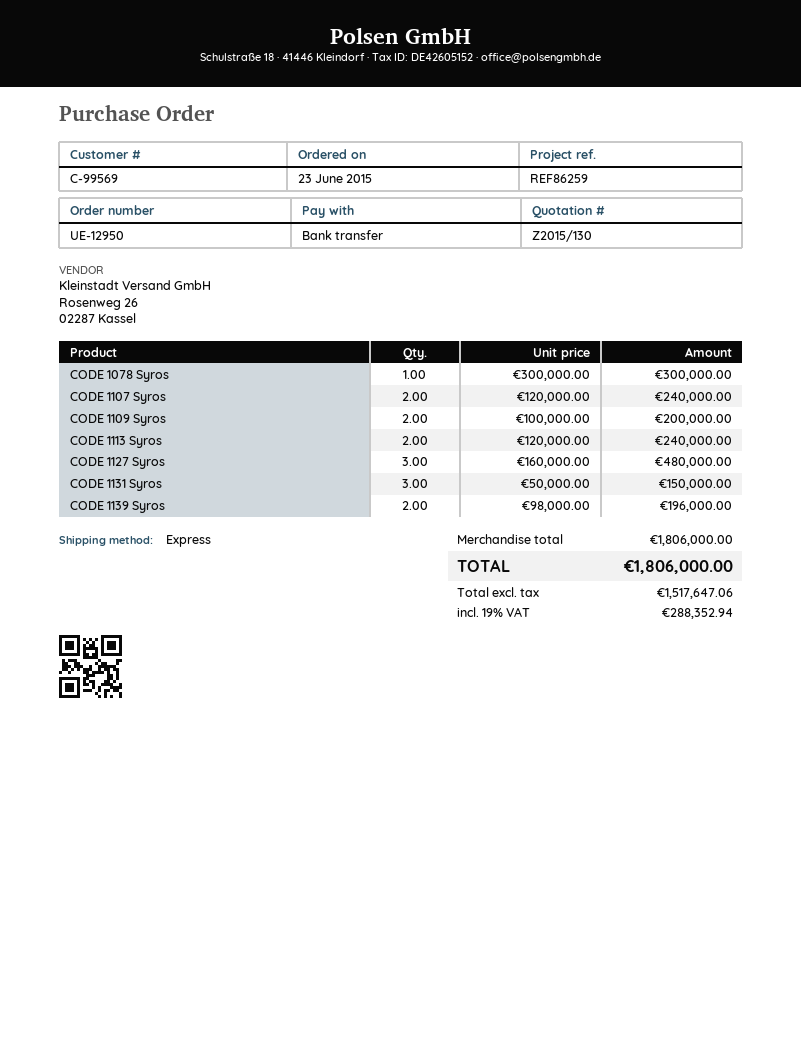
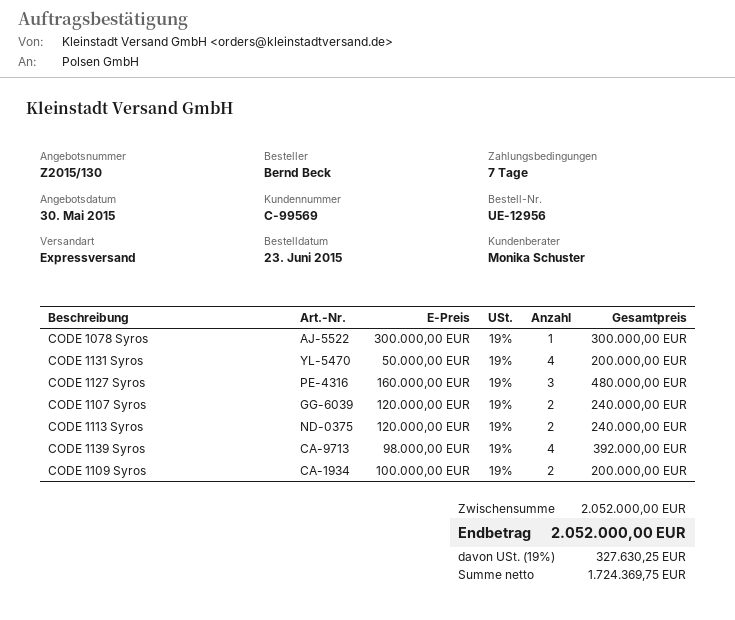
order number: UE-12950 -> UE-12956
CODE 1131 Syros: 3 x 50000.00 = 150000.00 -> 4 x 50000.00 = 200000.00
CODE 1139 Syros: 2 x 98000.00 = 196000.00 -> 4 x 98000.00 = 392000.00
subtotal: 1806000.00 -> 2052000.00
net: 1517647.06 -> 1724369.75
tax: 19% = 288352.94 -> 19% = 327630.25
total: 1806000.00 -> 2052000.00

